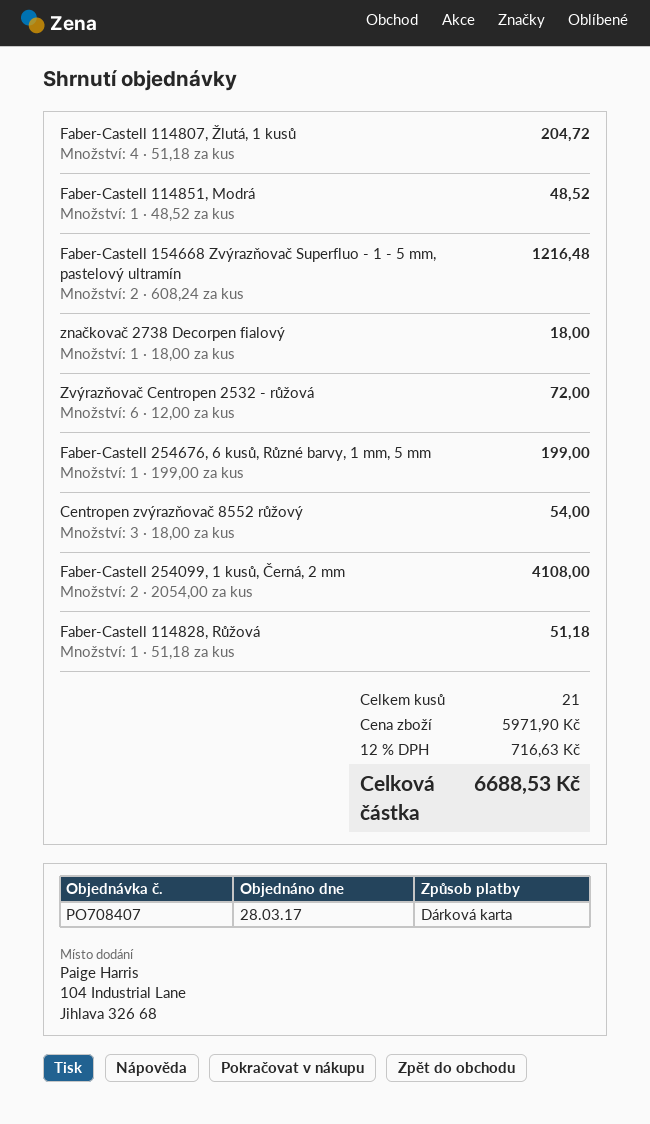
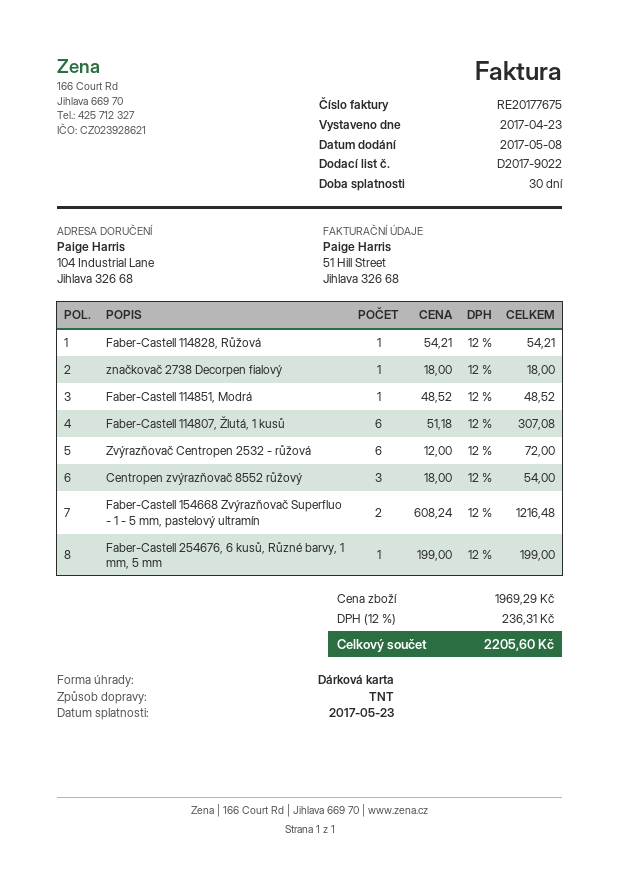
Faber-Castell 114807, Žlutá, 1 kusů: 4 x 51.18 = 204.72 -> 6 x 51.18 = 307.08
Faber-Castell 254099, 1 kusů, Černá, 2 mm: 2 x 2054.00 = 4108.00 -> none
Faber-Castell 114828, Růžová: 1 x 51.18 = 51.18 -> 1 x 54.21 = 54.21
subtotal: 5971.90 -> 1969.29
tax: 12% = 716.63 -> 12% = 236.31
total: 6688.53 -> 2205.60

